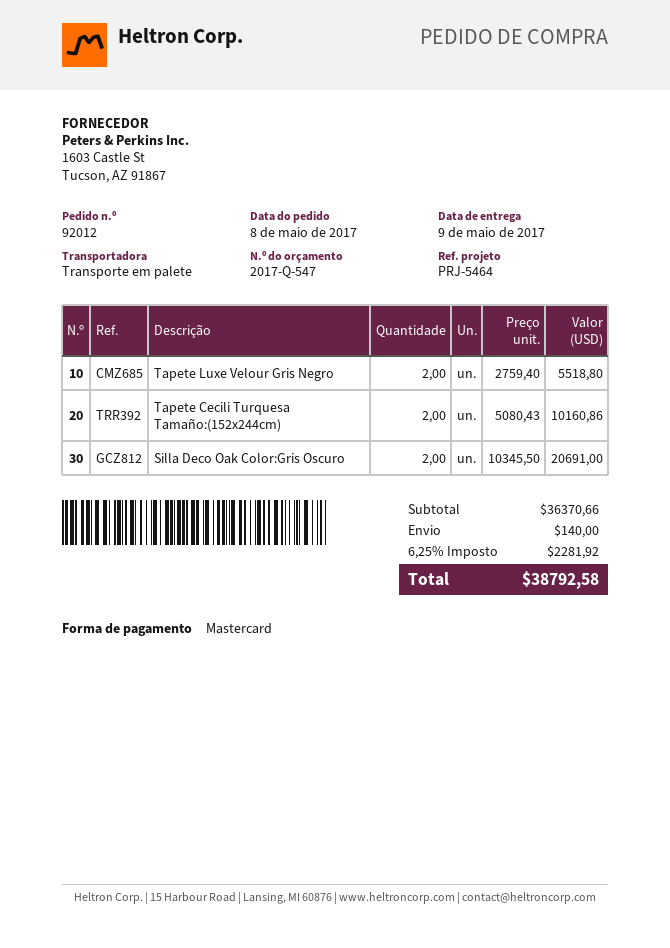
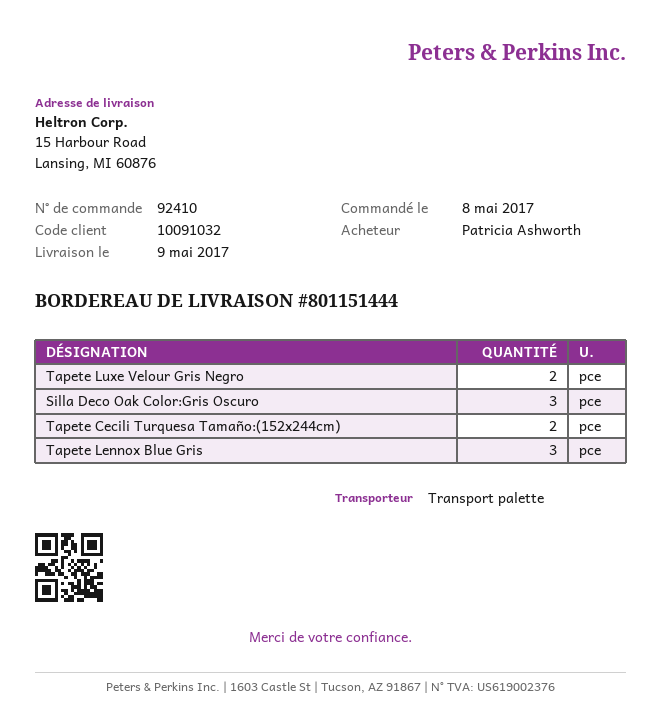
order number: 92012 -> 92410
Silla Deco Oak Color:Gris Oscuro: 2 -> 3
Tapete Lennox Blue Gris: none -> 3

